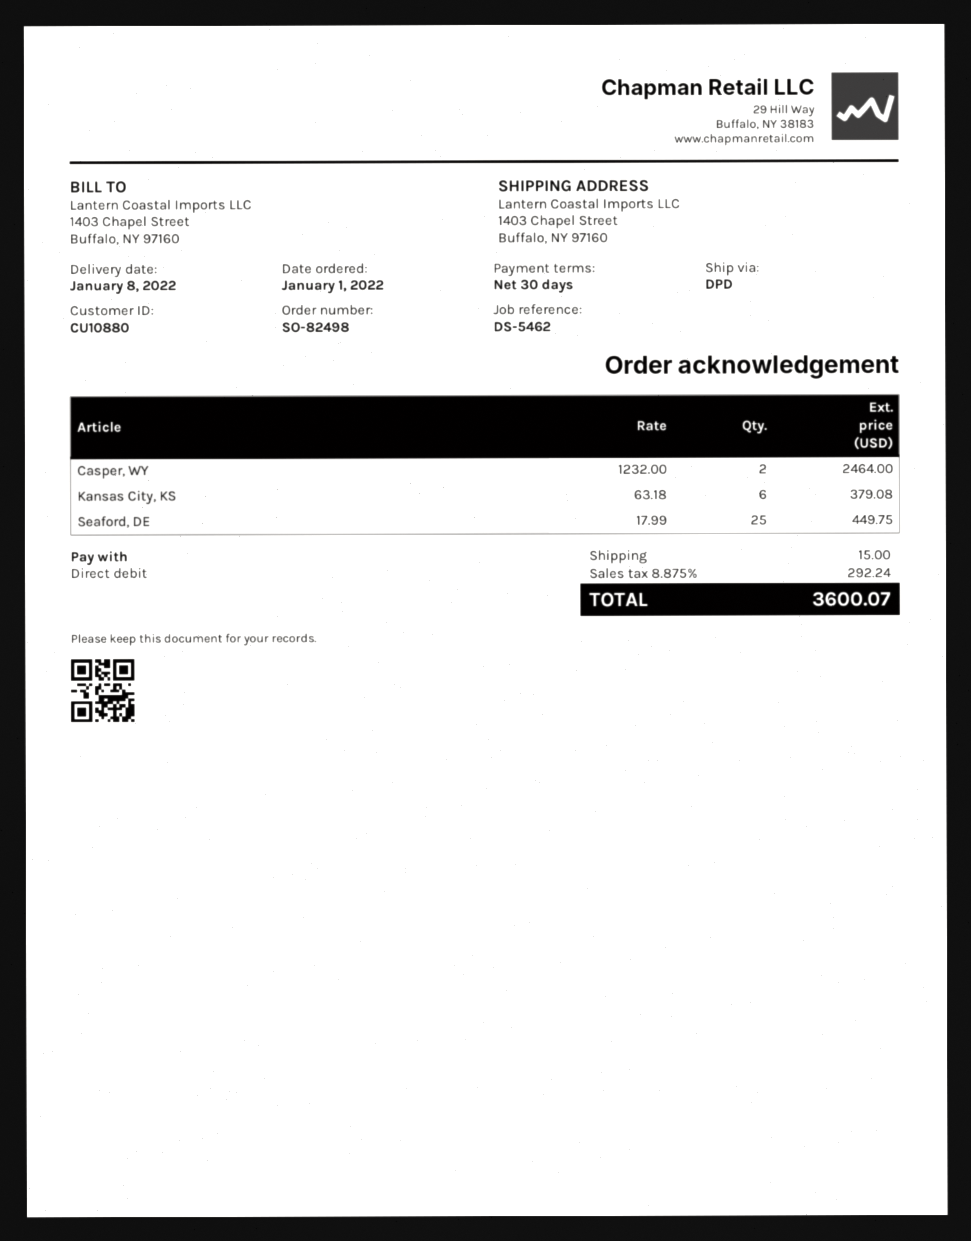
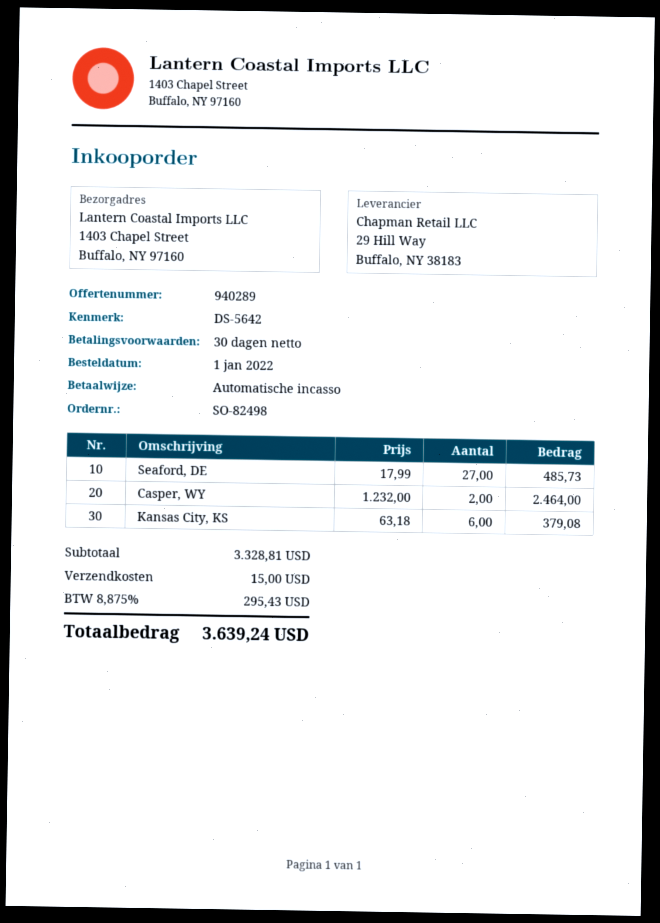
reference: DS-5462 -> DS-5642
Seaford, DE: 25 x 17.99 = 449.75 -> 27 x 17.99 = 485.73
tax: 8.875% = 292.24 -> 8.875% = 295.43
total: 3600.07 -> 3639.24

